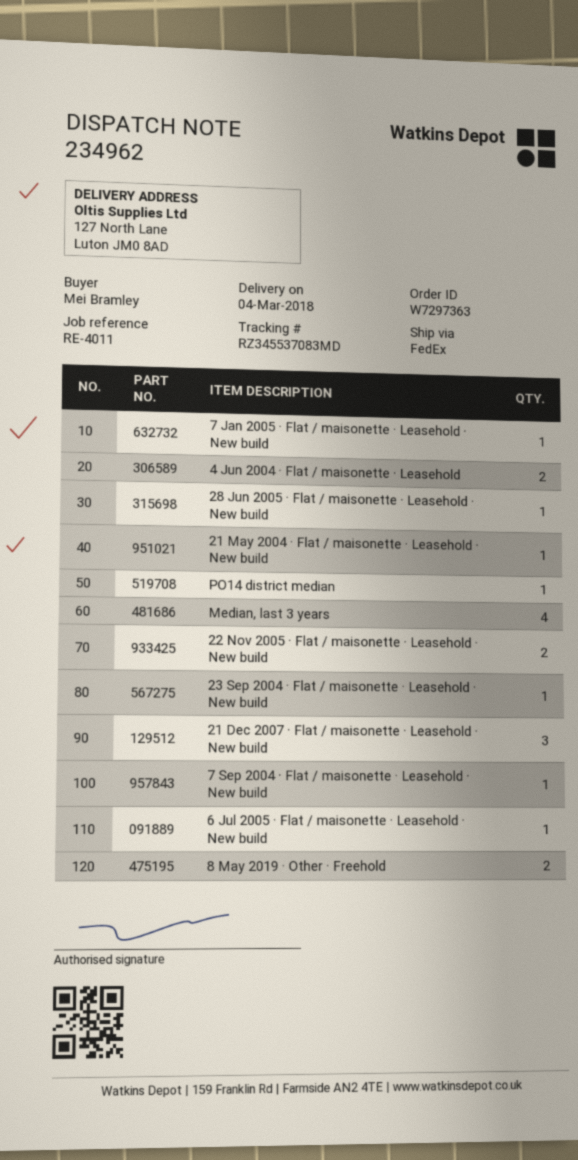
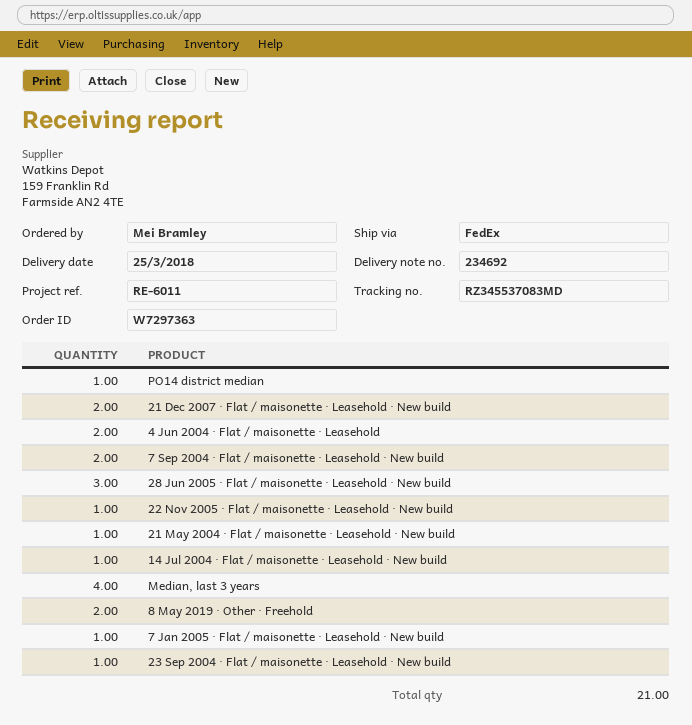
delivery note number: 234962 -> 234692
delivery date: 2018-03-04 -> 2018-03-25
reference: RE-4011 -> RE-6011
28 Jun 2005 · Flat / maisonette · Leasehold · New build: 1 -> 3
22 Nov 2005 · Flat / maisonette · Leasehold · New build: 2 -> 1
21 Dec 2007 · Flat / maisonette · Leasehold · New build: 3 -> 2
7 Sep 2004 · Flat / maisonette · Leasehold · New build: 1 -> 2
6 Jul 2005 · Flat / maisonette · Leasehold · New build: 1 -> none
14 Jul 2004 · Flat / maisonette · Leasehold · New build: none -> 1

